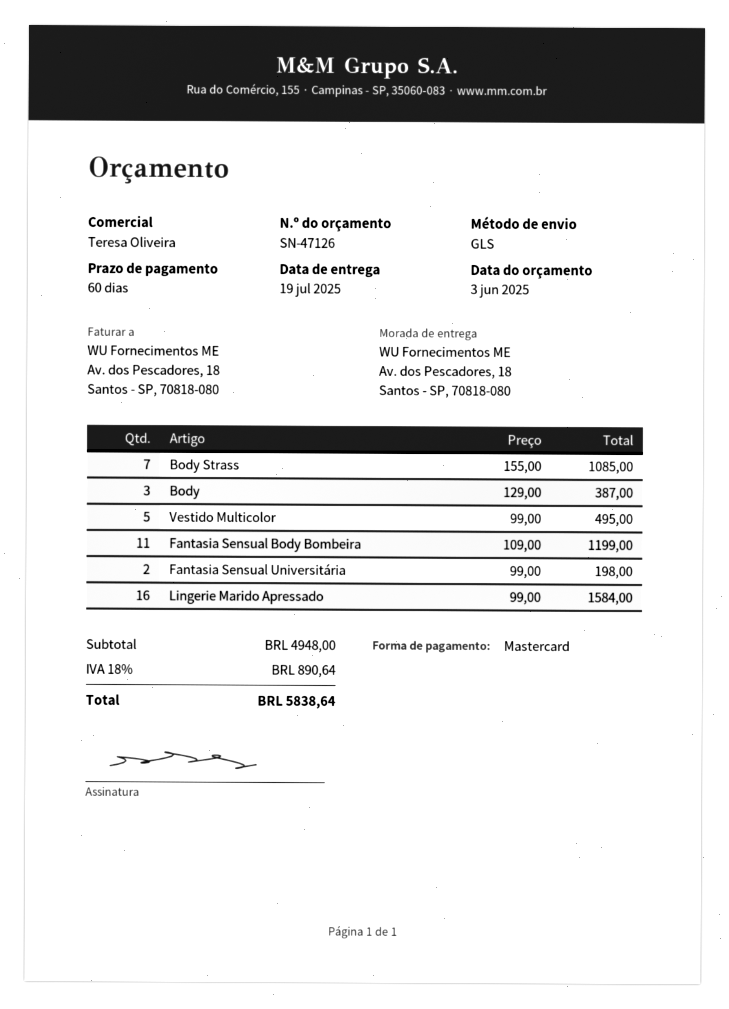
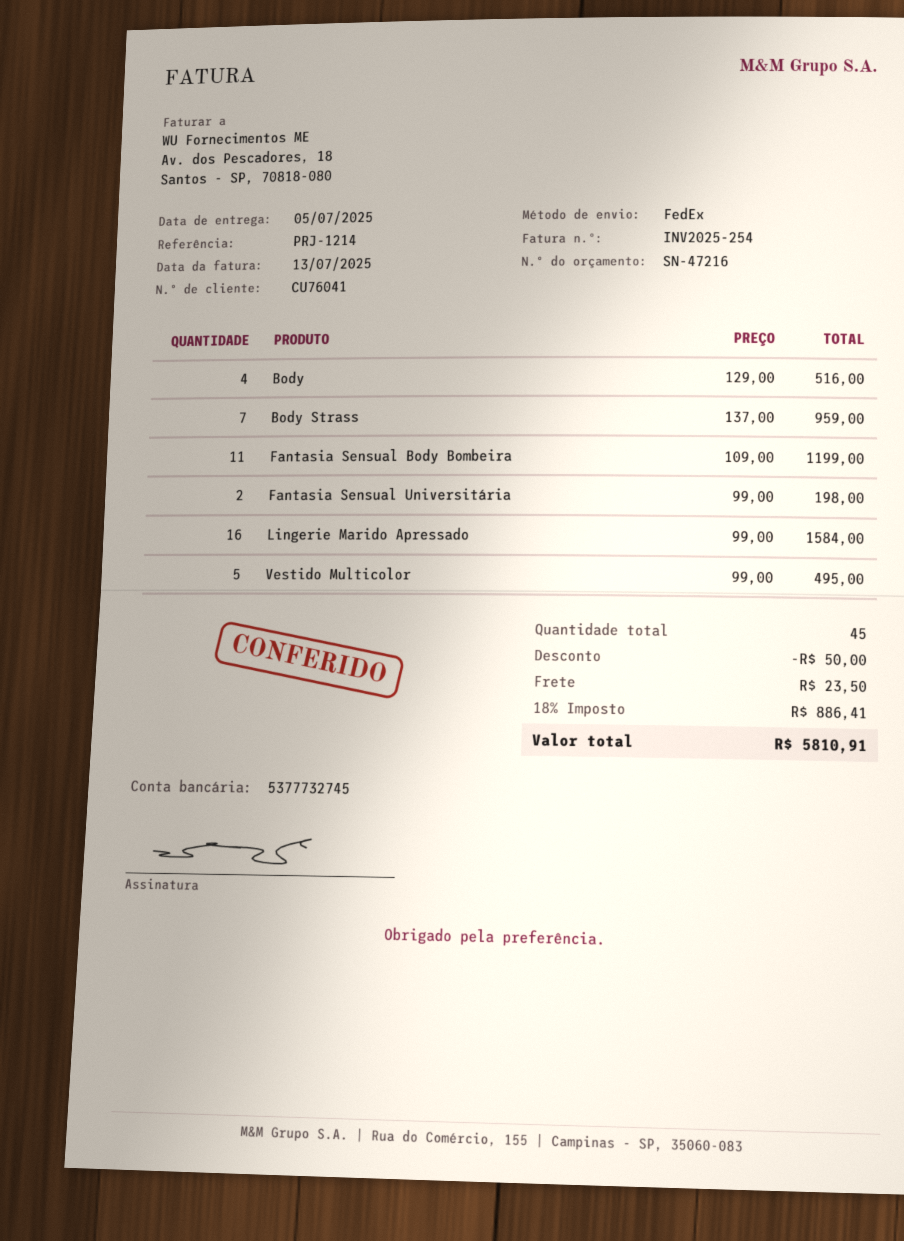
quote number: SN-47126 -> SN-47216
delivery date: 2025-07-19 -> 2025-07-05
shipping method: GLS -> FedEx
Body Strass: 7 x 155.00 = 1085.00 -> 7 x 137.00 = 959.00
Body: 3 x 129.00 = 387.00 -> 4 x 129.00 = 516.00
discount: none -> 50.00
shipping: none -> 23.50
tax: 18% = 890.64 -> 18% = 886.41
total: 5838.64 -> 5810.91

